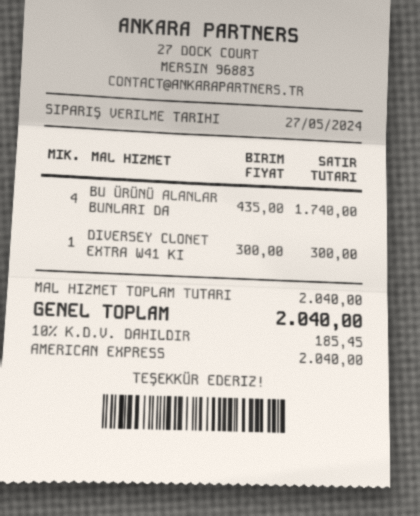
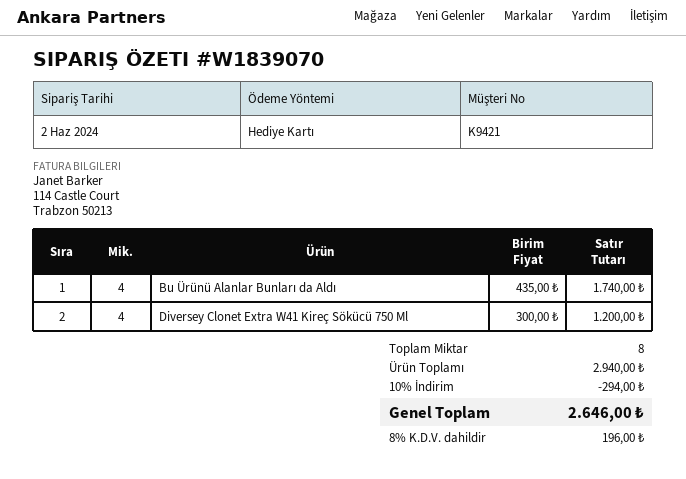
order date: 2024-05-27 -> 2024-06-02
payment method: American Express -> gift card
DIVERSEY CLONET EXTRA W41 KI: 1 x 300.00 = 300.00 -> 4 x 300.00 = 1200.00
subtotal: 2040.00 -> 2940.00
discount: none -> 10% = 294.00
tax: 10% = 185.45 -> 8% = 196.00
total: 2040.00 -> 2646.00

